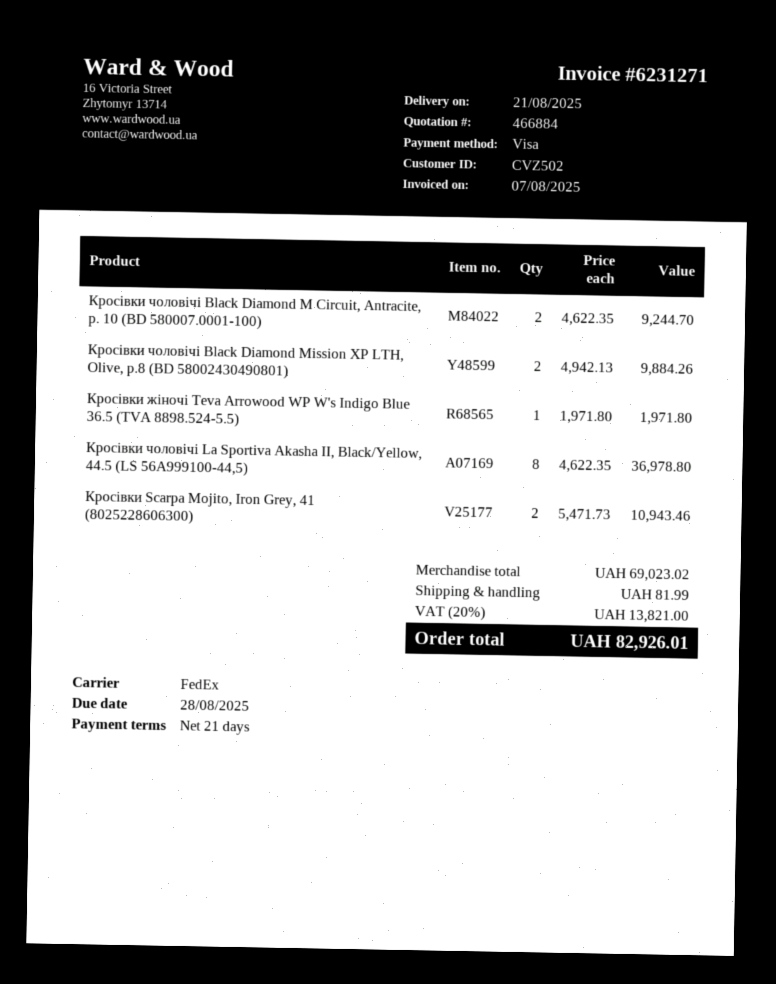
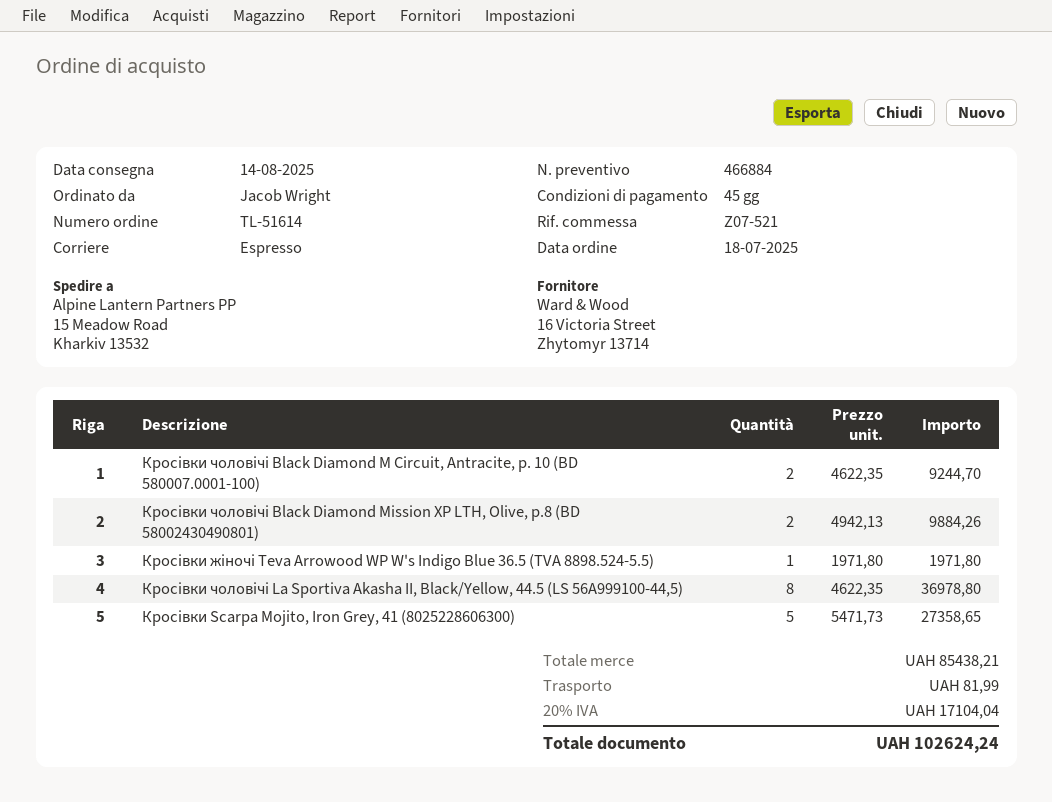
delivery date: 2025-08-21 -> 2025-08-14
payment terms: 21 days -> 45 days
shipping method: FedEx -> express
Кросівки Scarpa Mojito, Iron Grey, 41 (8025228606300): 2 x 5471.73 = 10943.46 -> 5 x 5471.73 = 27358.65
subtotal: 69023.02 -> 85438.21
tax: 20% = 13821.00 -> 20% = 17104.04
total: 82926.01 -> 102624.24

